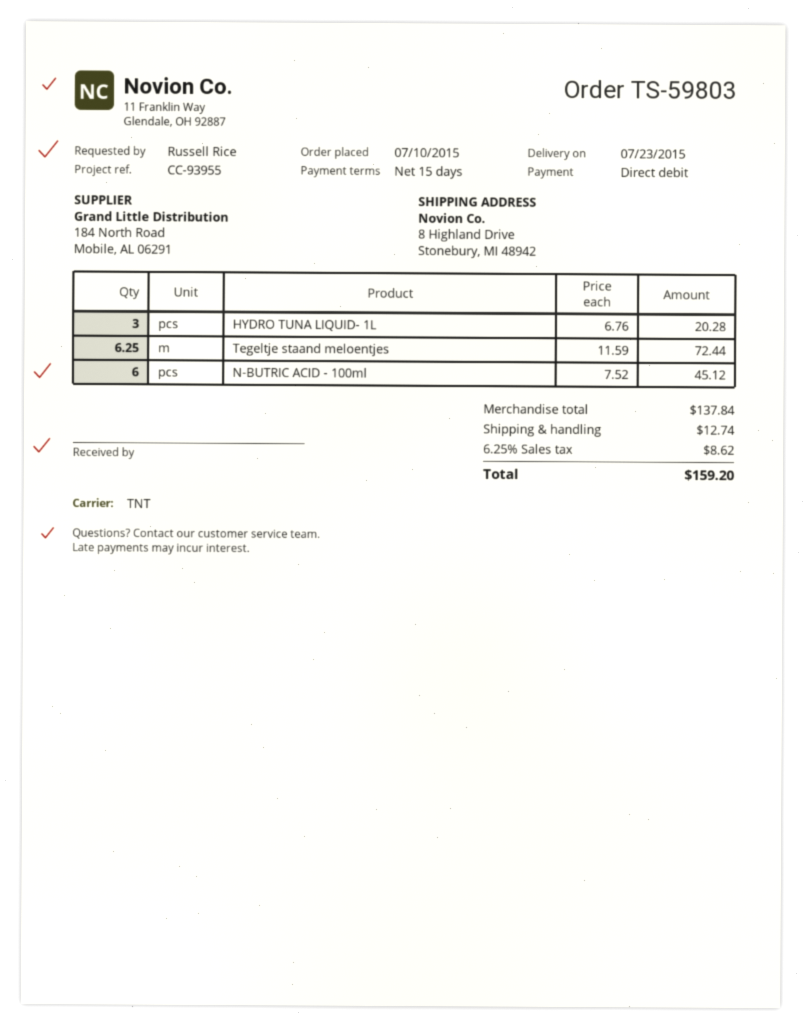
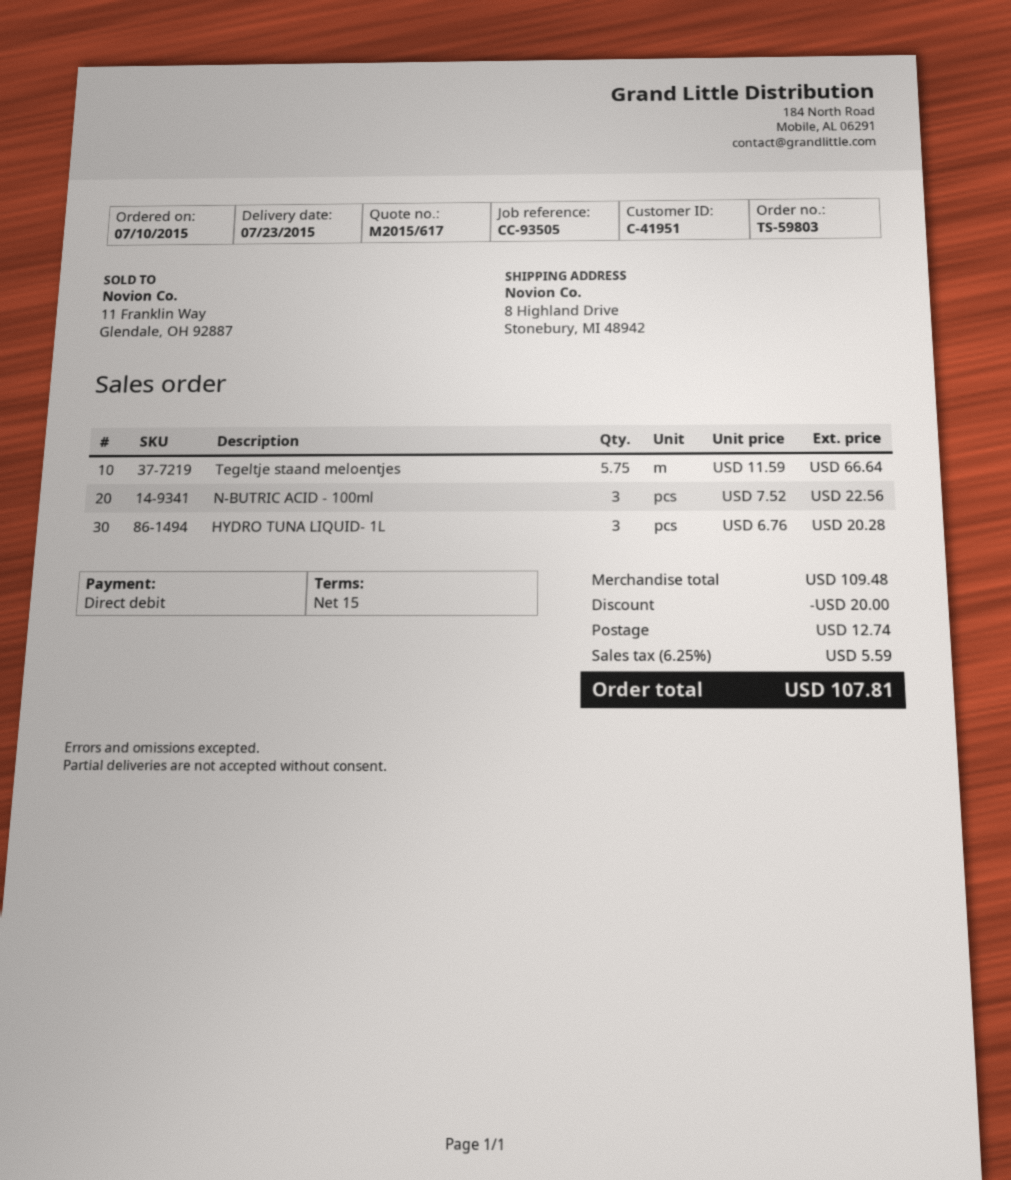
reference: CC-93955 -> CC-93505
Tegeltje staand meloentjes: 6.25 x 11.59 = 72.44 -> 5.75 x 11.59 = 66.64
N-BUTRIC ACID - 100ml: 6 x 7.52 = 45.12 -> 3 x 7.52 = 22.56
subtotal: 137.84 -> 109.48
discount: none -> 20.00
tax: 6.25% = 8.62 -> 6.25% = 5.59
total: 159.20 -> 107.81

